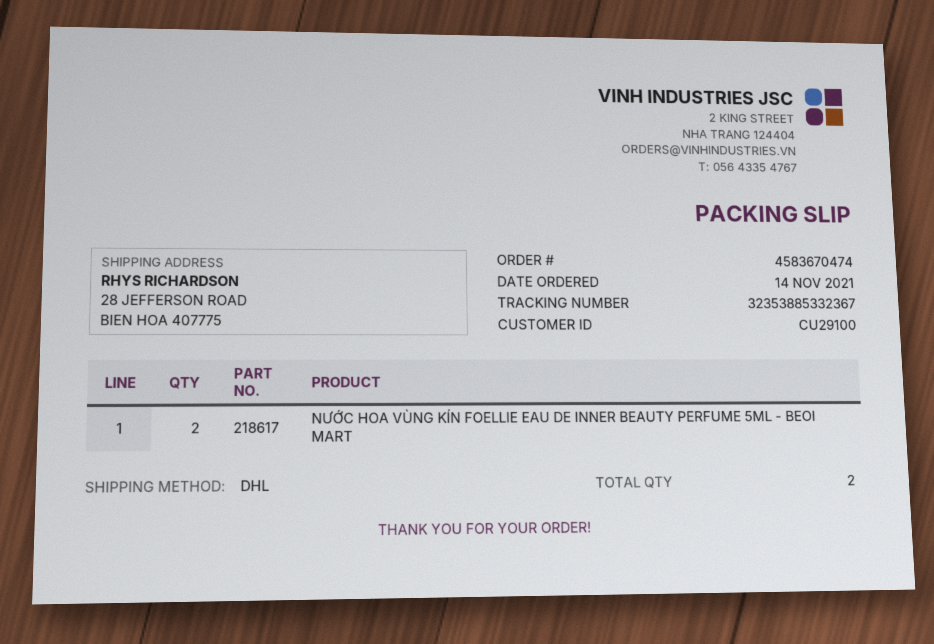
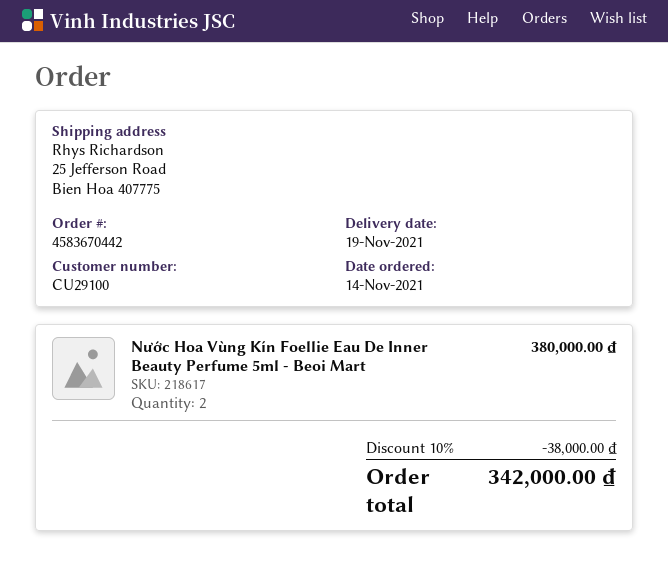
order number: 4583670474 -> 4583670442
ship to: 28 JEFFERSON ROAD, BIEN HOA 407775 -> 25 Jefferson Road, Bien Hoa 407775

